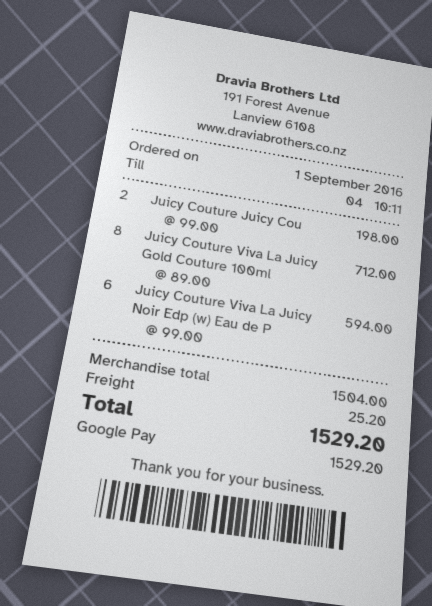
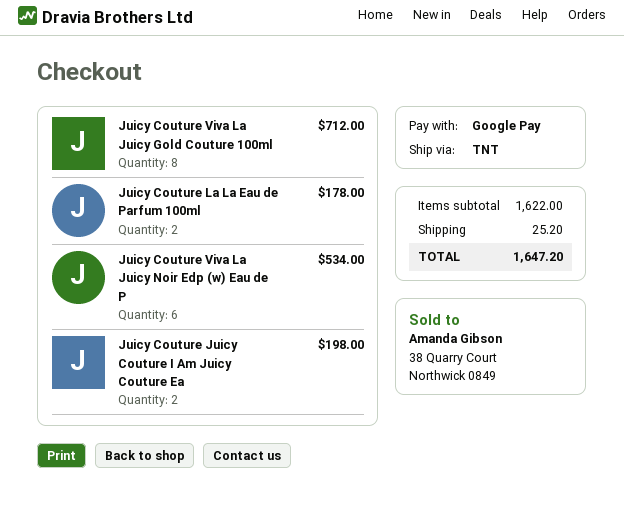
Juicy Couture Viva La Juicy Noir Edp (w) Eau de P: 6 for 594.00 -> 6 for 534.00
Juicy Couture La La Eau de Parfum 100ml: none -> 2 for 178.00
subtotal: 1504.00 -> 1622.00
total: 1529.20 -> 1647.20

